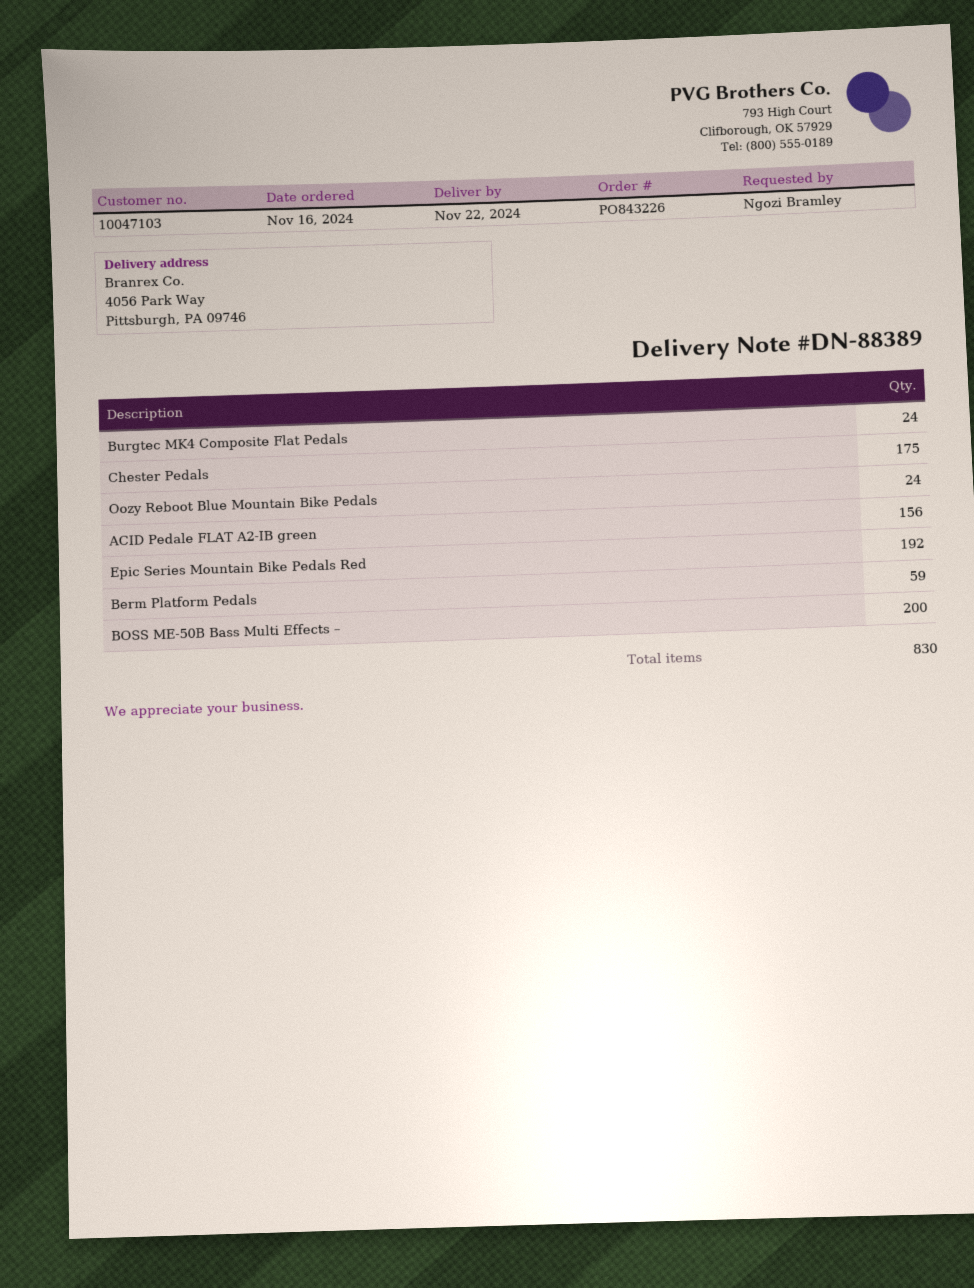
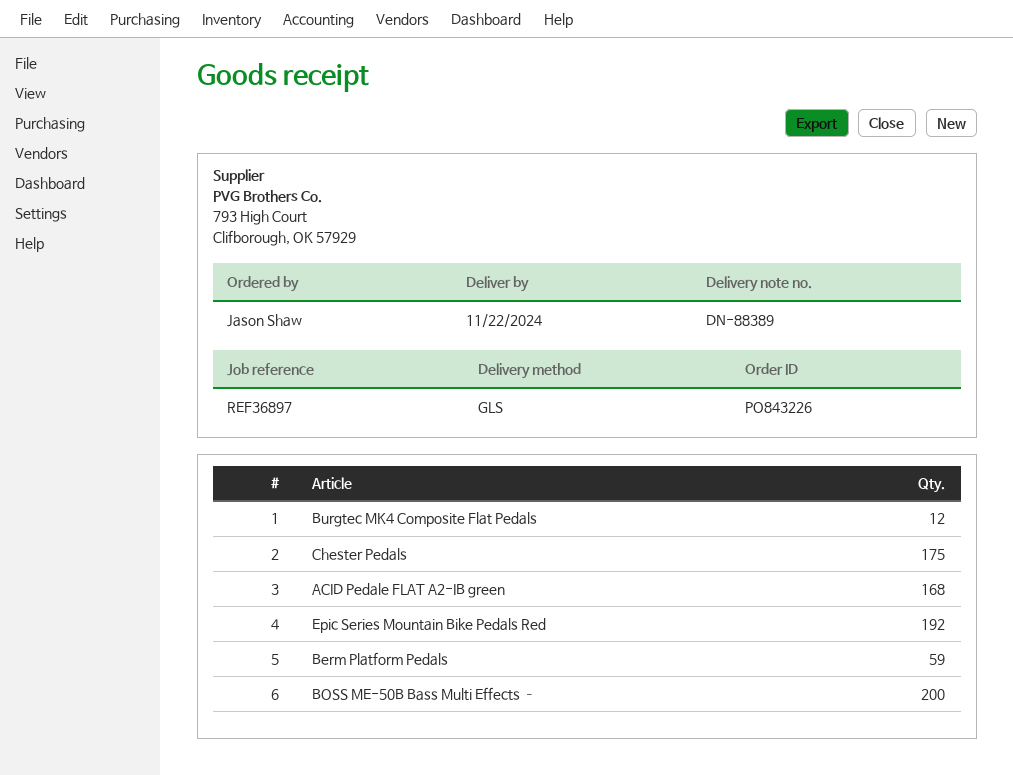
ordered by: Ngozi Bramley -> Jason Shaw
Burgtec MK4 Composite Flat Pedals: 24 -> 12
Oozy Reboot Blue Mountain Bike Pedals: 24 -> none
ACID Pedale FLAT A2-IB green: 156 -> 168

